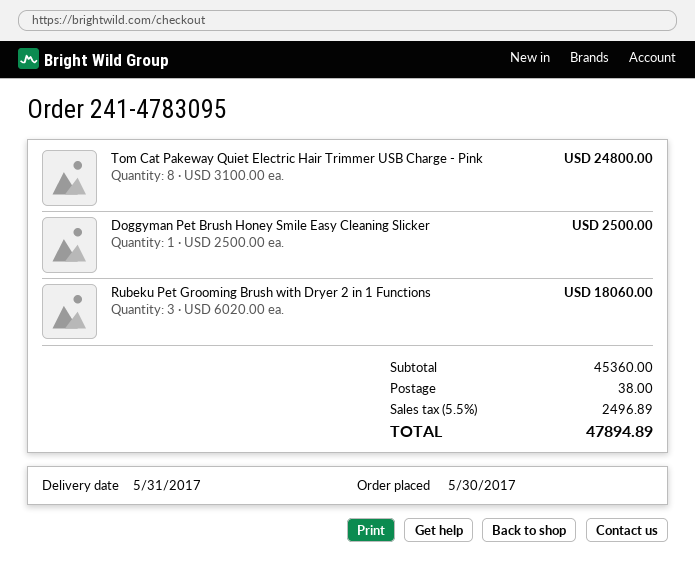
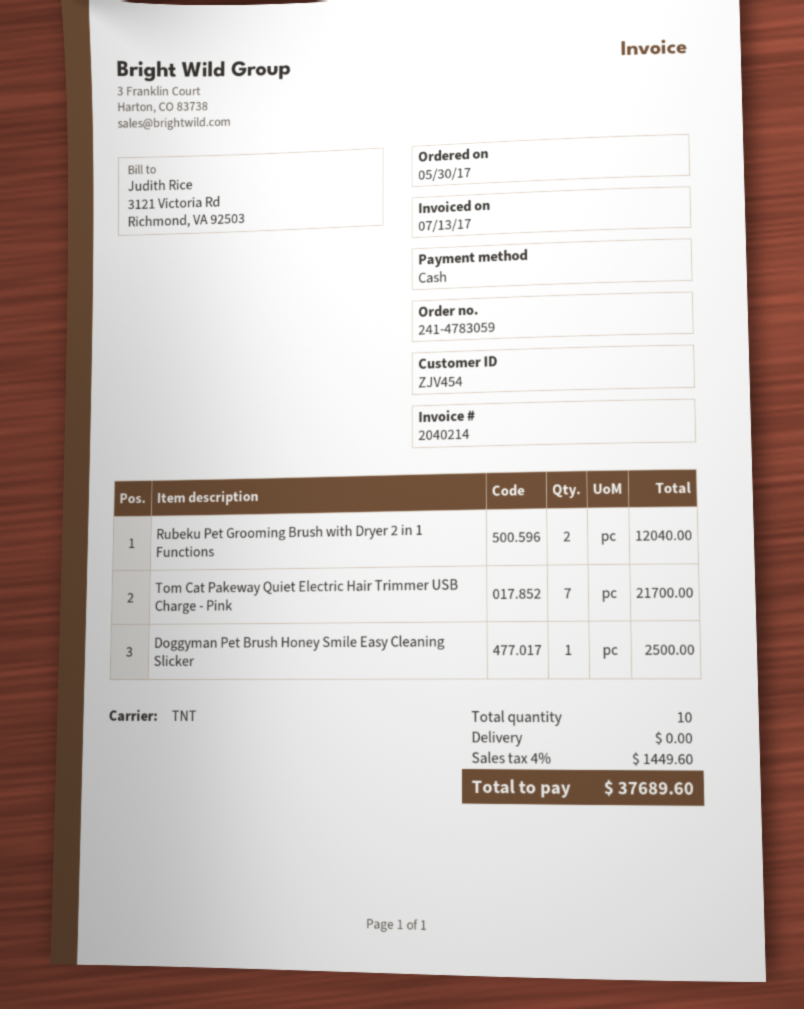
order number: 241-4783095 -> 241-4783059
Tom Cat Pakeway Quiet Electric Hair Trimmer USB Charge - Pink: 8 for 24800.00 -> 7 for 21700.00
Rubeku Pet Grooming Brush with Dryer 2 in 1 Functions: 3 for 18060.00 -> 2 for 12040.00
shipping: 38.00 -> 0.00
tax: 5.5% = 2496.89 -> 4% = 1449.60
total: 47894.89 -> 37689.60

